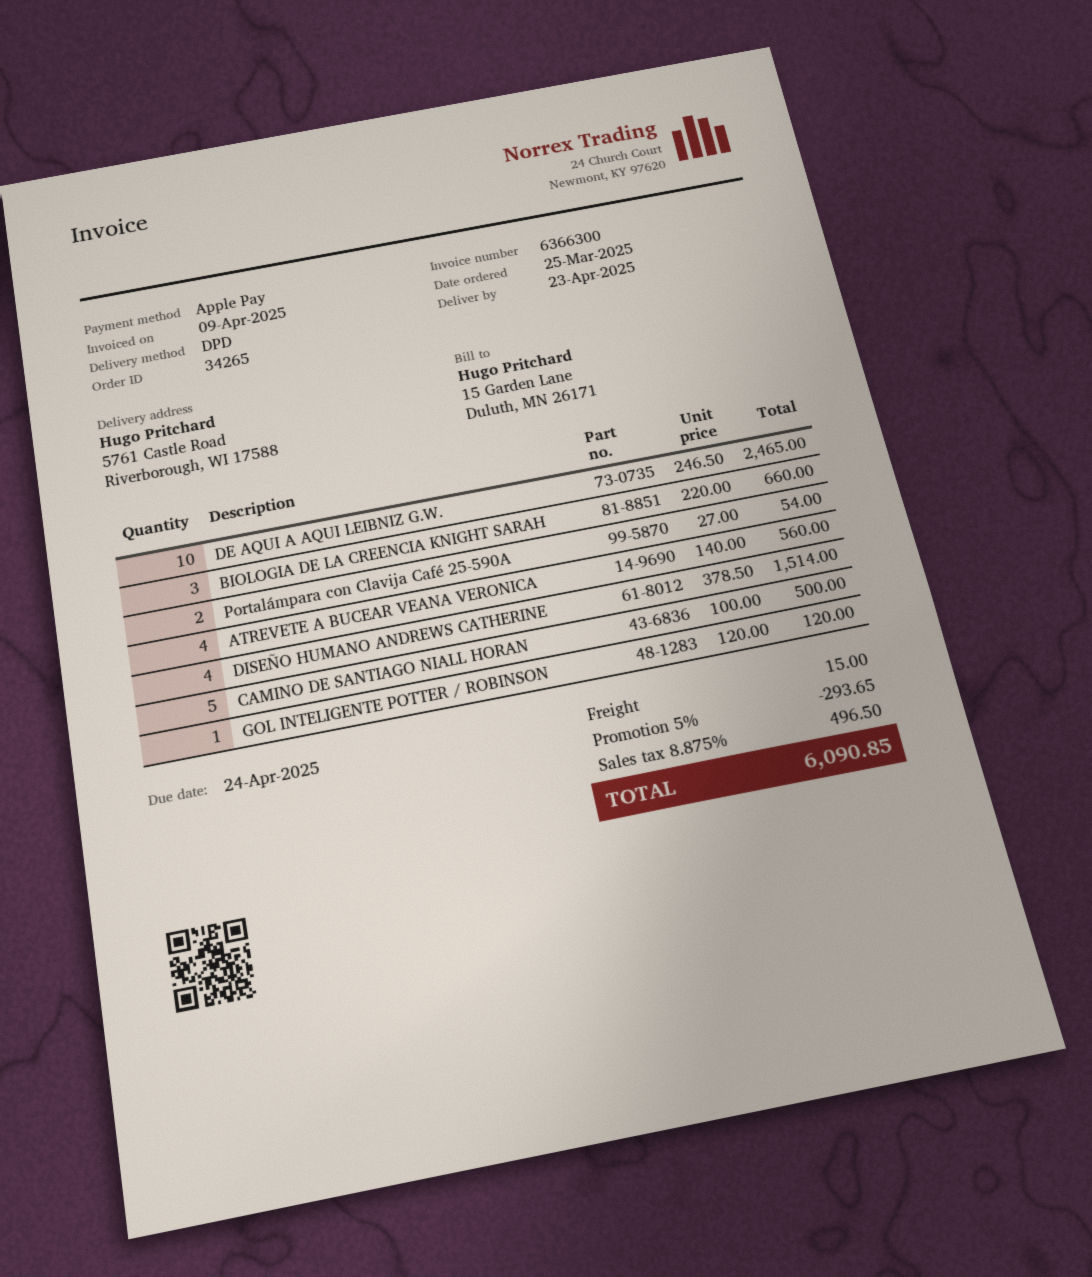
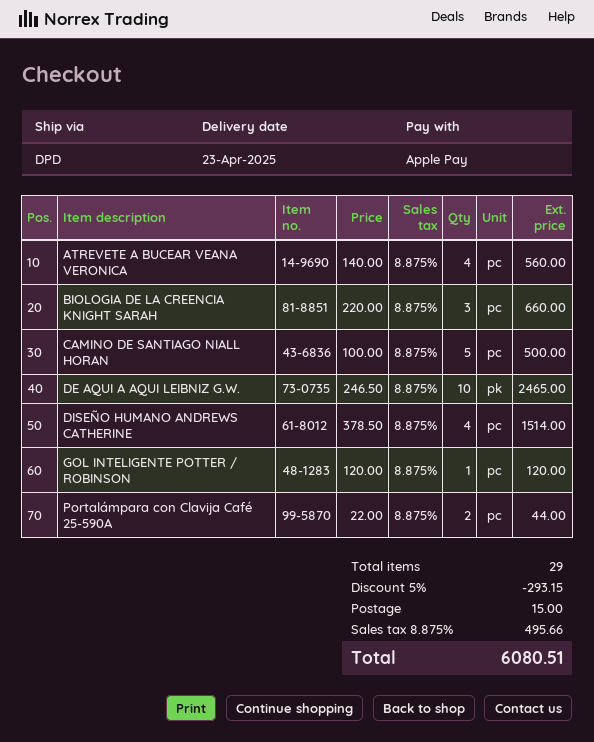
Portalámpara con Clavija Café 25-590A: 2 x 27.00 = 54.00 -> 2 x 22.00 = 44.00
discount: 5% = 293.65 -> 5% = 293.15
tax: 8.875% = 496.50 -> 8.875% = 495.66
total: 6090.85 -> 6080.51

